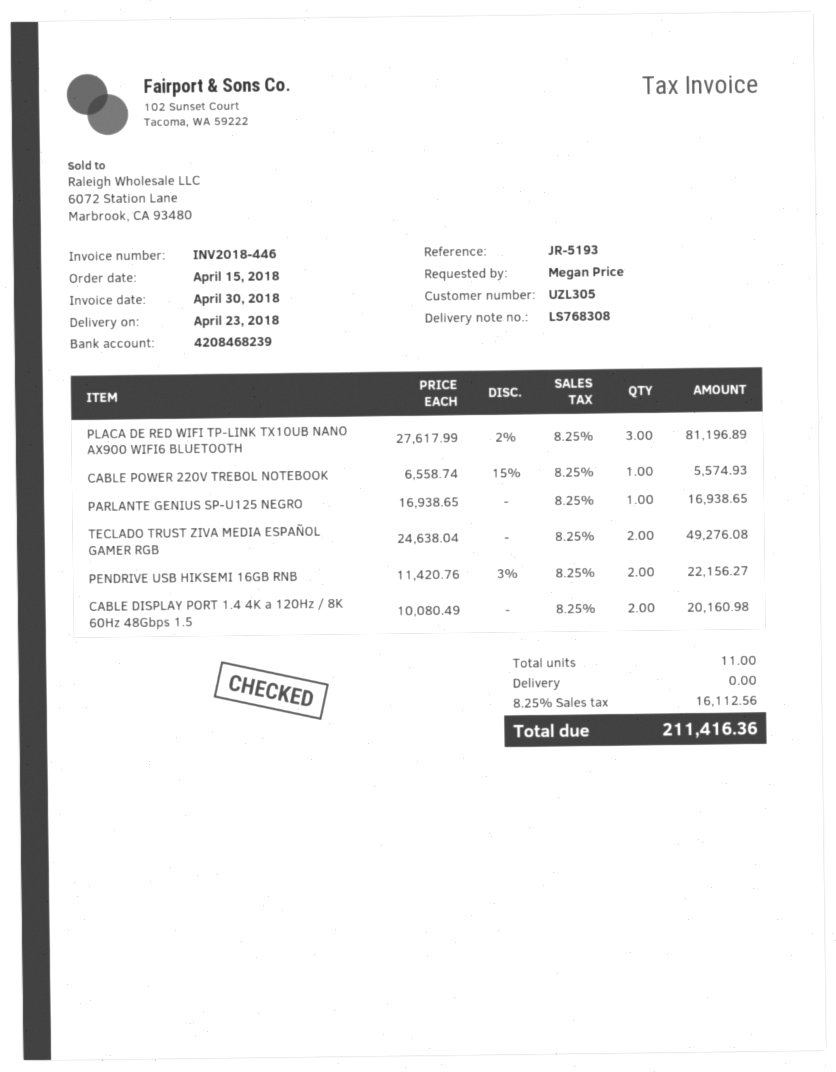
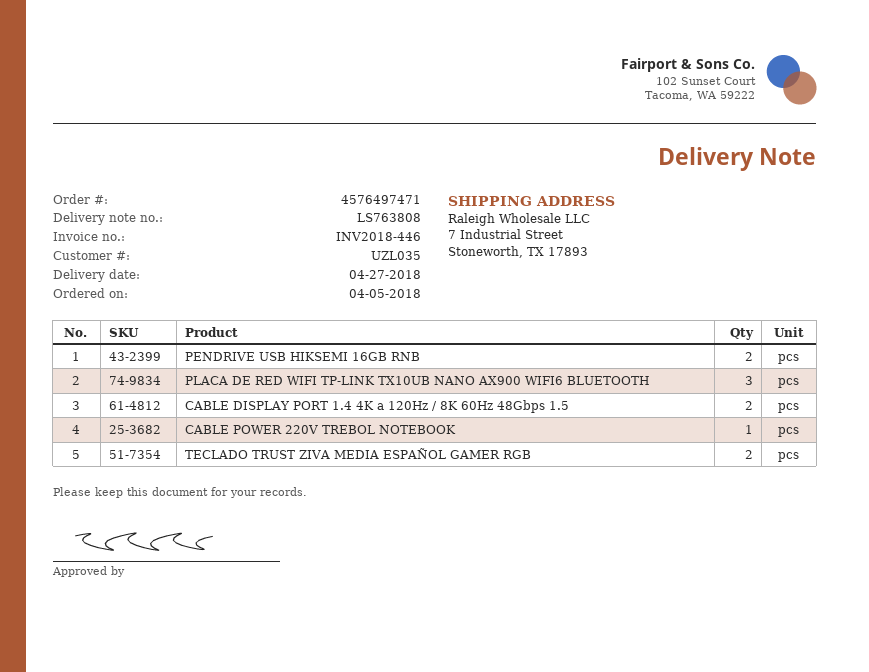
order date: 2018-04-15 -> 2018-04-05
delivery note number: LS768308 -> LS763808
delivery date: 2018-04-23 -> 2018-04-27
customer number: UZL305 -> UZL035
PARLANTE GENIUS SP-U125 NEGRO: 1 -> none

